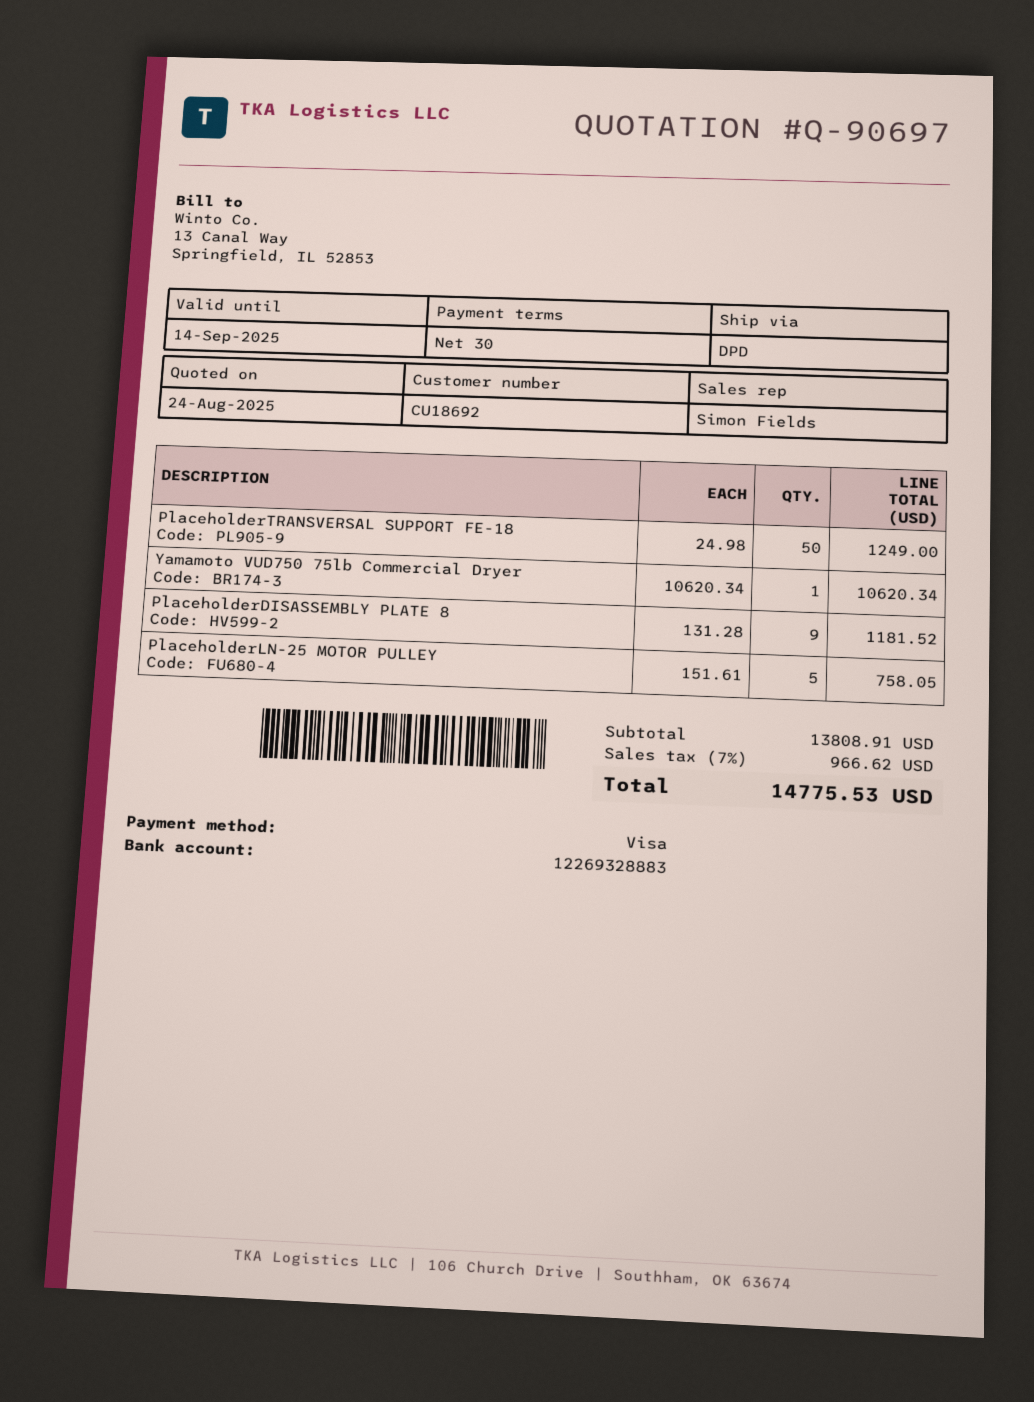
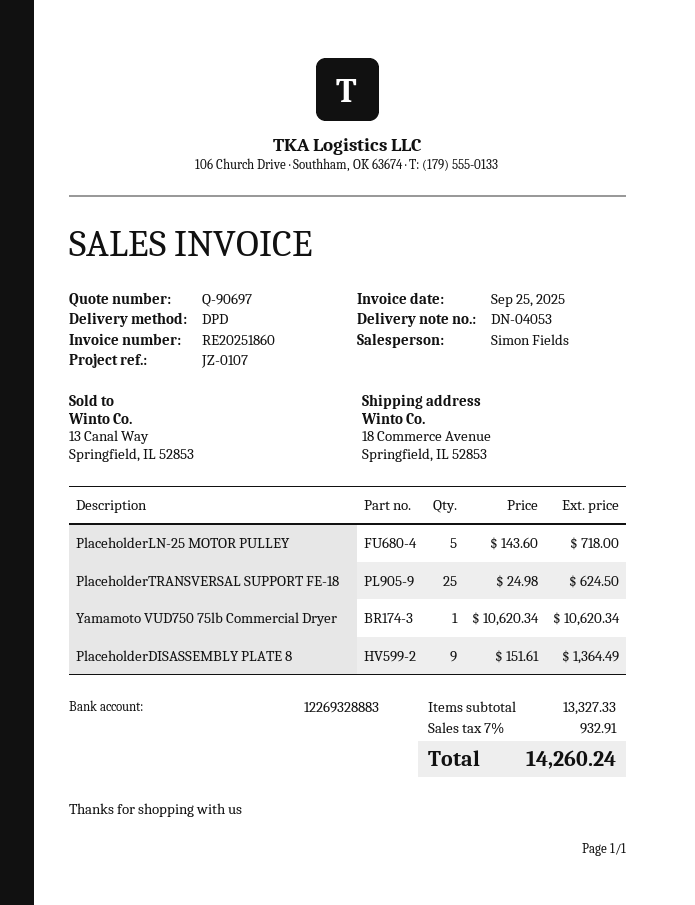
PlaceholderTRANSVERSAL SUPPORT FE-18: 50 x 24.98 = 1249.00 -> 25 x 24.98 = 624.50
PlaceholderDISASSEMBLY PLATE 8: 9 x 131.28 = 1181.52 -> 9 x 151.61 = 1364.49
PlaceholderLN-25 MOTOR PULLEY: 5 x 151.61 = 758.05 -> 5 x 143.60 = 718.00
subtotal: 13808.91 -> 13327.33
tax: 7% = 966.62 -> 7% = 932.91
total: 14775.53 -> 14260.24

